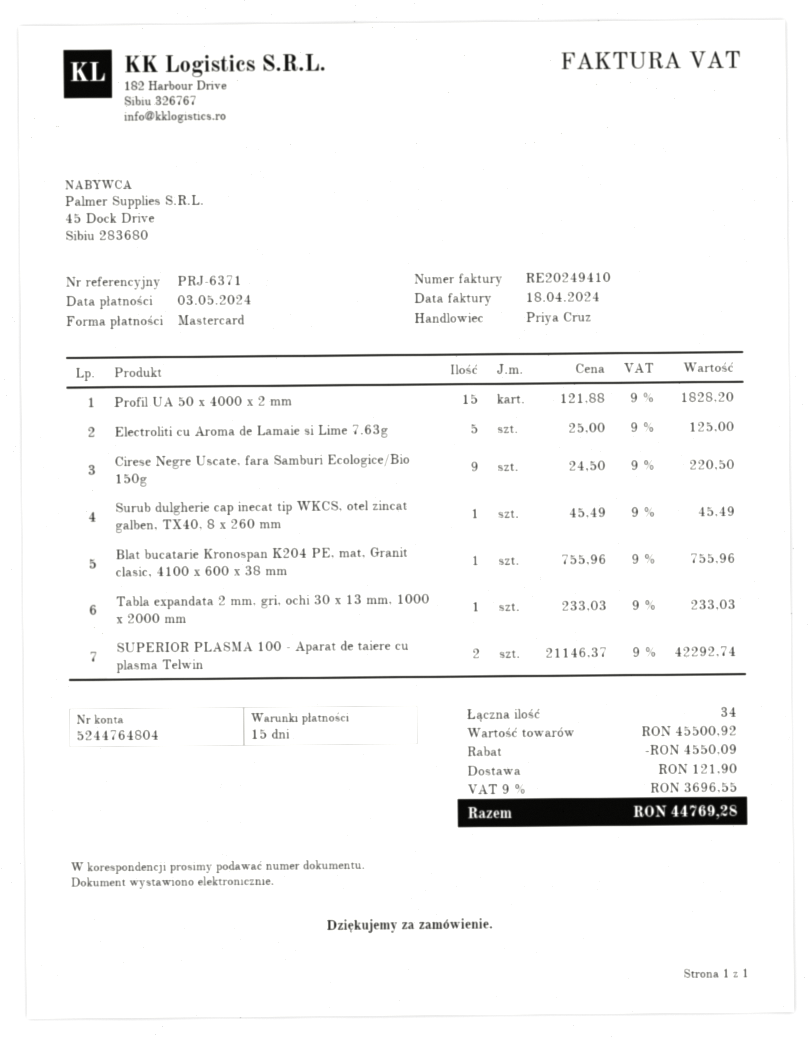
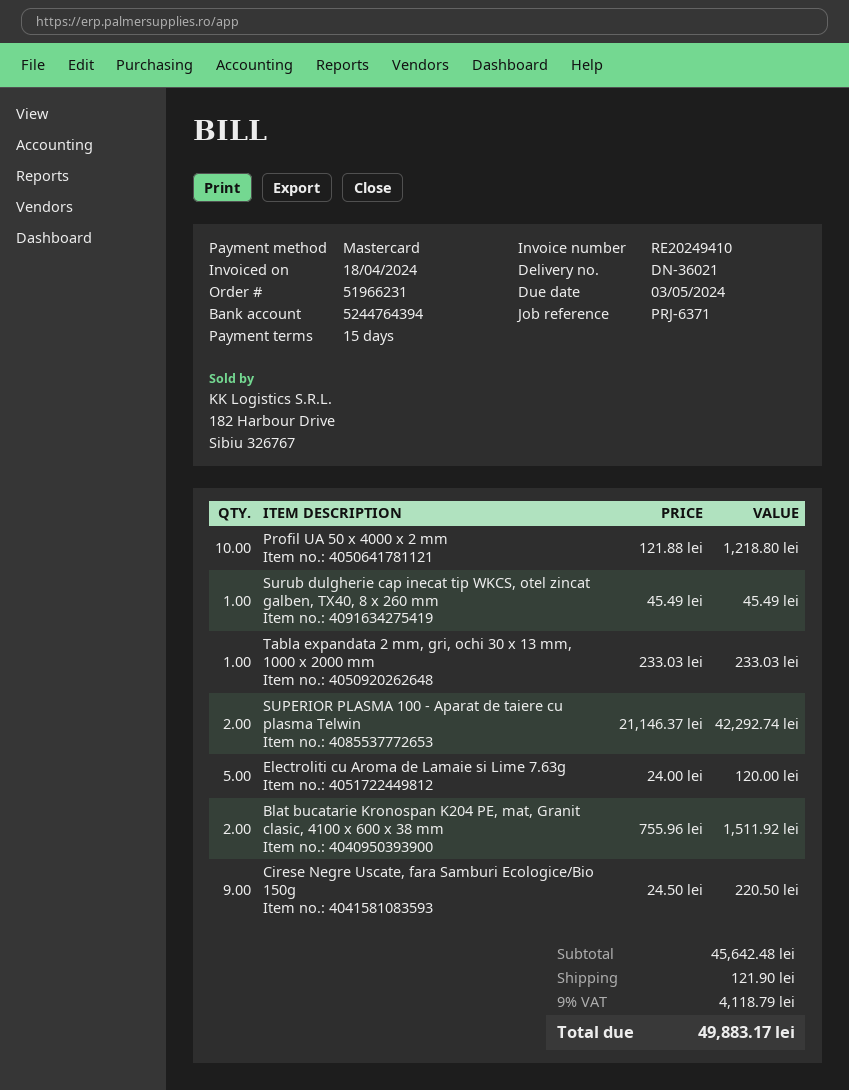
bank account: 5244764804 -> 5244764394
Profil UA 50 x 4000 x 2 mm: 15 x 121.88 = 1828.20 -> 10 x 121.88 = 1218.80
Electroliti cu Aroma de Lamaie si Lime 7.63g: 5 x 25.00 = 125.00 -> 5 x 24.00 = 120.00
Blat bucatarie Kronospan K204 PE, mat, Granit clasic, 4100 x 600 x 38 mm: 1 x 755.96 = 755.96 -> 2 x 755.96 = 1511.92
subtotal: 45500.92 -> 45642.48
discount: 4550.09 -> none
tax: 9% = 3696.55 -> 9% = 4118.79
total: 44769.28 -> 49883.17

